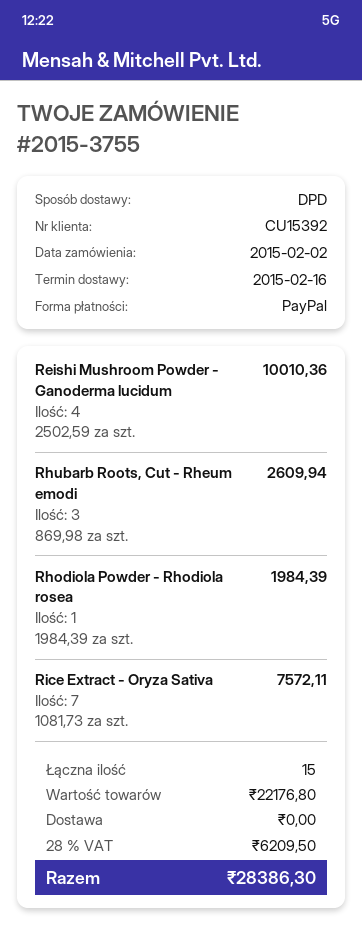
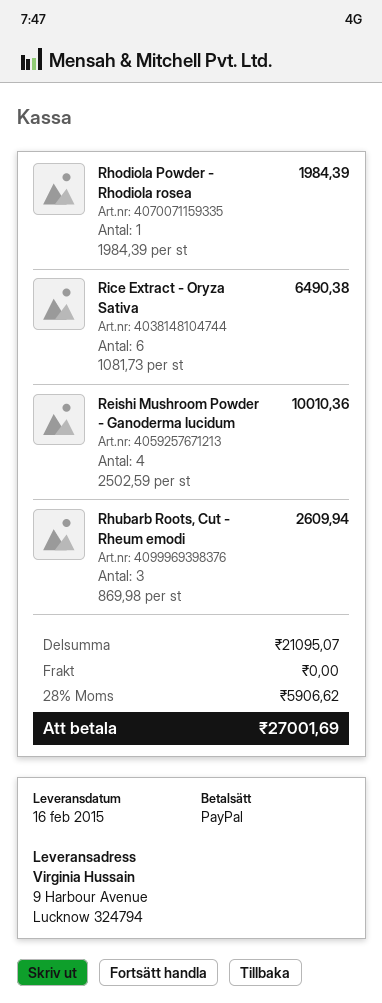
Rice Extract - Oryza Sativa: 7 x 1081.73 = 7572.11 -> 6 x 1081.73 = 6490.38
subtotal: 22176.80 -> 21095.07
tax: 28% = 6209.50 -> 28% = 5906.62
total: 28386.30 -> 27001.69

